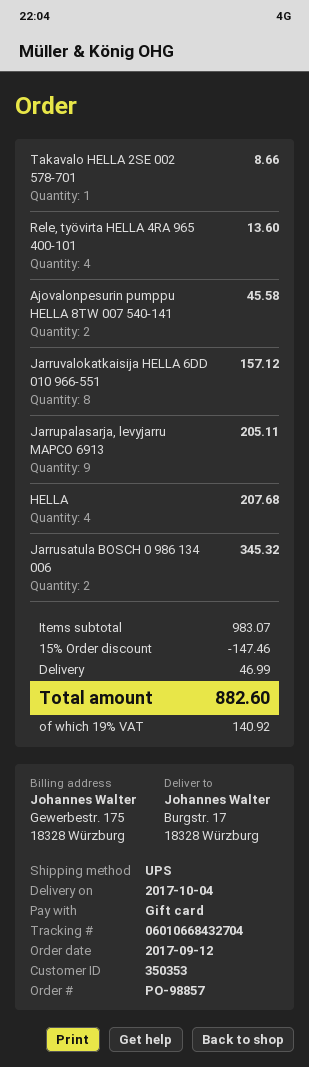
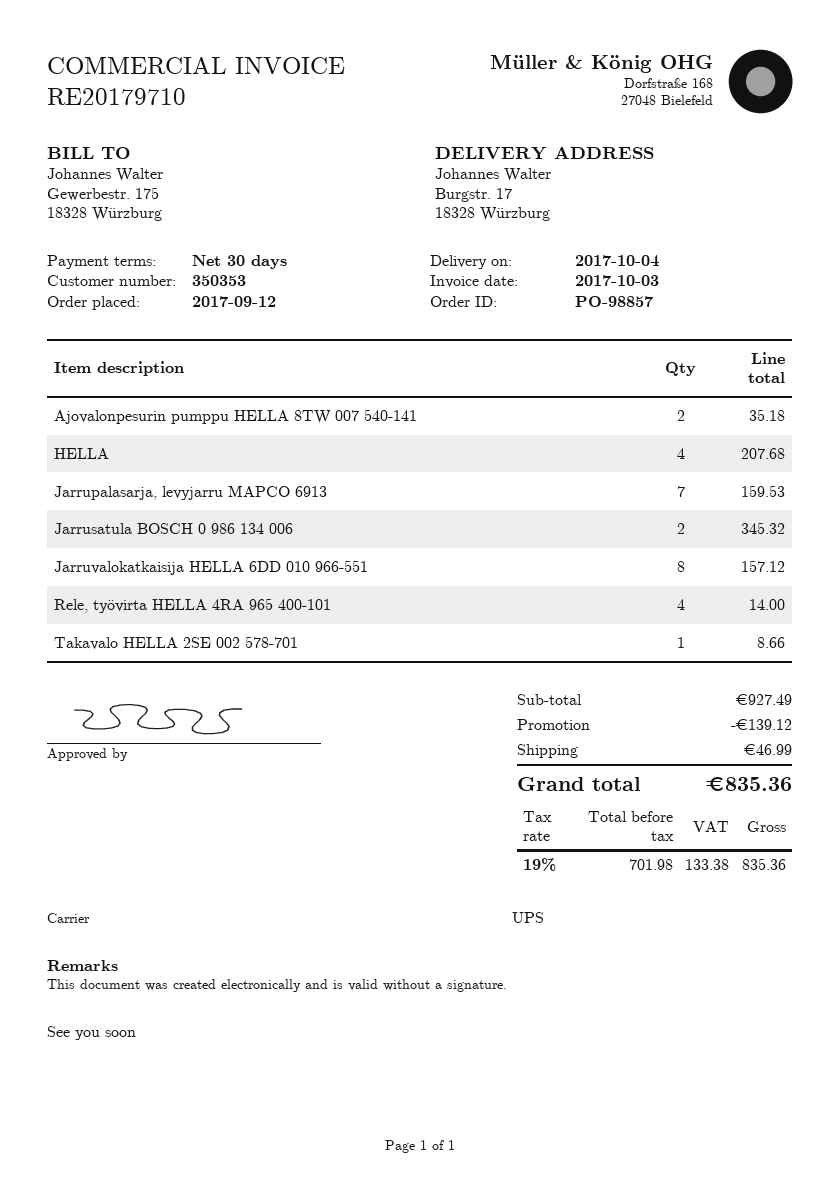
Rele, työvirta HELLA 4RA 965 400-101: 4 for 13.60 -> 4 for 14.00
Ajovalonpesurin pumppu HELLA 8TW 007 540-141: 2 for 45.58 -> 2 for 35.18
Jarrupalasarja, levyjarru MAPCO 6913: 9 for 205.11 -> 7 for 159.53
subtotal: 983.07 -> 927.49
discount: 147.46 -> 139.12
tax: 19% = 140.92 -> 19% = 133.38
total: 882.60 -> 835.36

